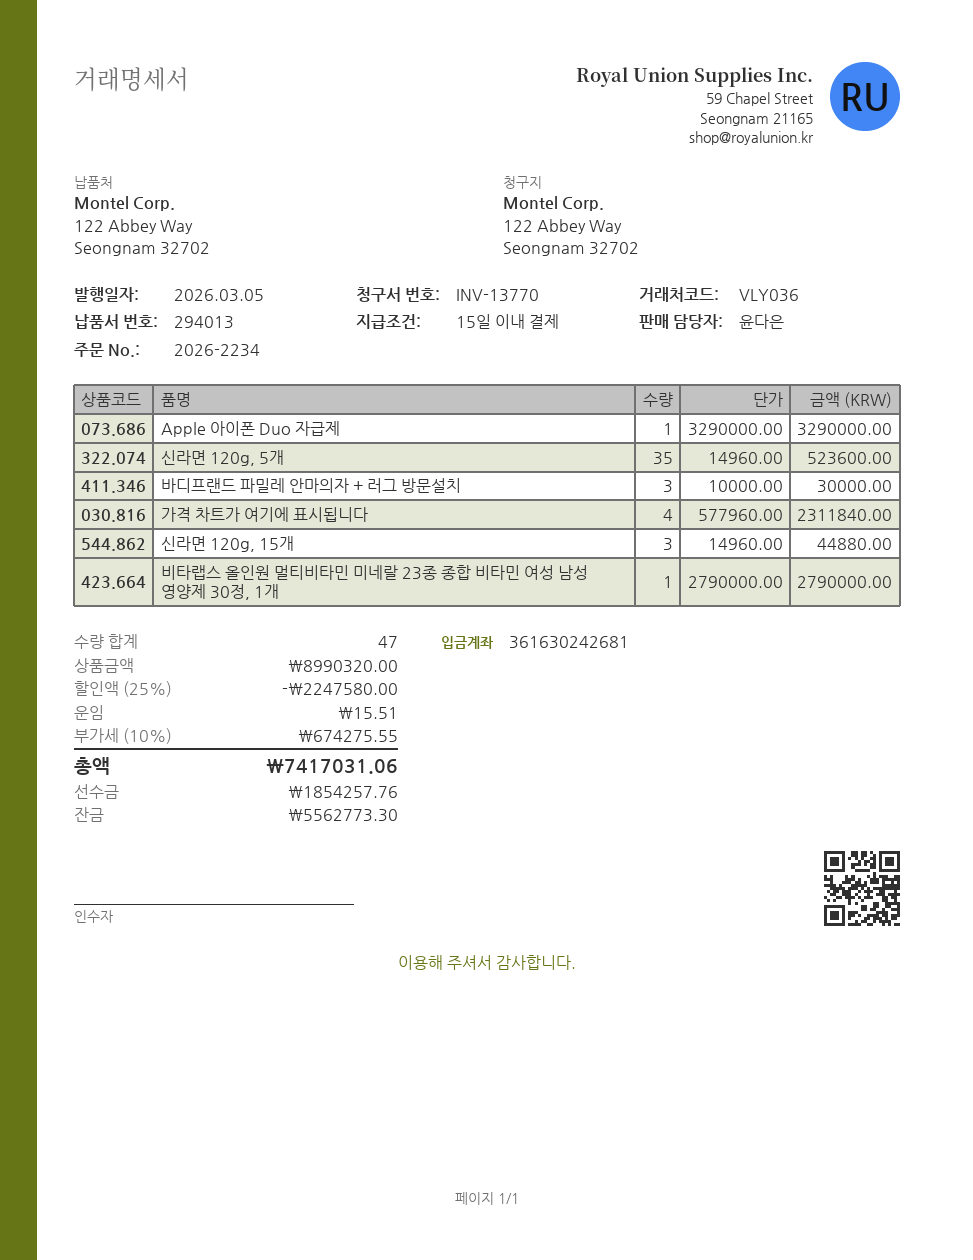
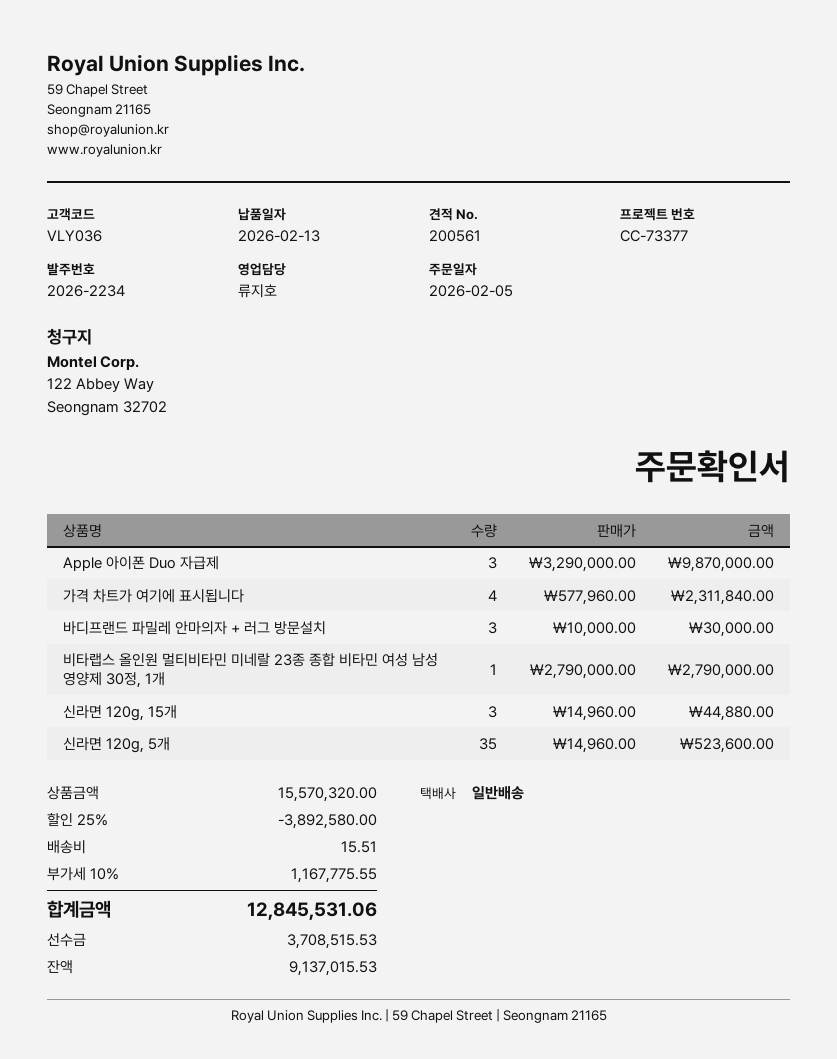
sales rep: 윤다은 -> 류지호
Apple 아이폰 Duo 자급제: 1 x 3290000.00 = 3290000.00 -> 3 x 3290000.00 = 9870000.00
subtotal: 8990320.00 -> 15570320.00
discount: 25% = 2247580.00 -> 25% = 3892580.00
tax: 10% = 674275.55 -> 10% = 1167775.55
total: 7417031.06 -> 12845531.06
deposit: 1854257.76 -> 3708515.53
balance: 5562773.30 -> 9137015.53

